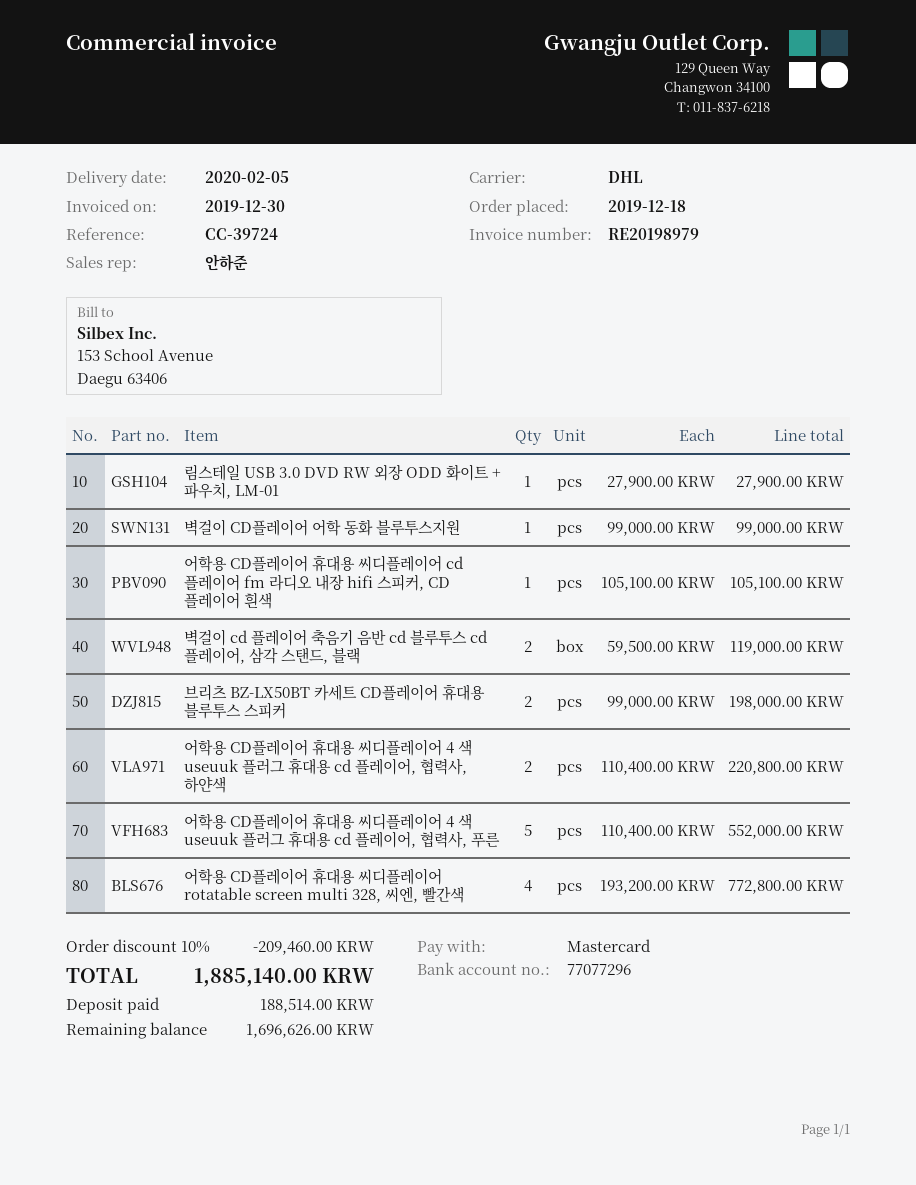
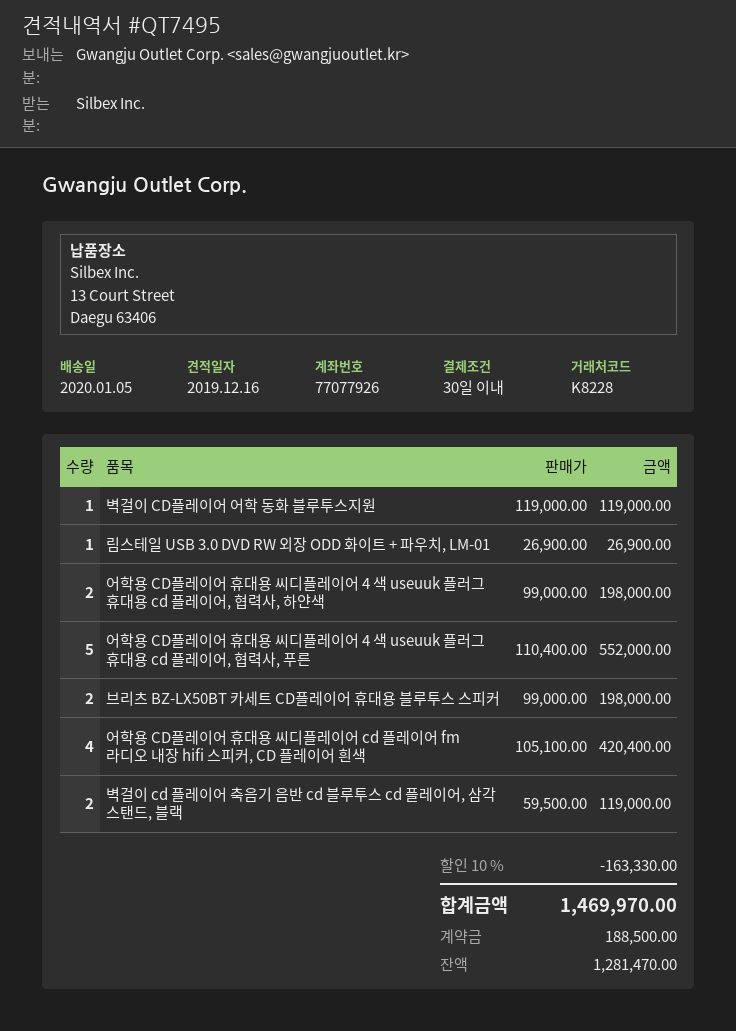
delivery date: 2020-02-05 -> 2020-01-05
bank account: 77077296 -> 77077926
림스테일 USB 3.0 DVD RW 외장 ODD 화이트 + 파우치, LM-01: 1 x 27900.00 = 27900.00 -> 1 x 26900.00 = 26900.00
벽걸이 CD플레이어 어학 동화 블루투스지원: 1 x 99000.00 = 99000.00 -> 1 x 119000.00 = 119000.00
어학용 CD플레이어 휴대용 씨디플레이어 cd 플레이어 fm 라디오 내장 hifi 스피커, CD 플레이어 흰색: 1 x 105100.00 = 105100.00 -> 4 x 105100.00 = 420400.00
어학용 CD플레이어 휴대용 씨디플레이어 4 색 useuuk 플러그 휴대용 cd 플레이어, 협력사, 하얀색: 2 x 110400.00 = 220800.00 -> 2 x 99000.00 = 198000.00
어학용 CD플레이어 휴대용 씨디플레이어 rotatable screen multi 328, 씨엔, 빨간색: 4 x 193200.00 = 772800.00 -> none
discount: 10% = 209460.00 -> 10% = 163330.00
total: 1885140.00 -> 1469970.00
deposit: 188514.00 -> 188500.00
balance: 1696626.00 -> 1281470.00

